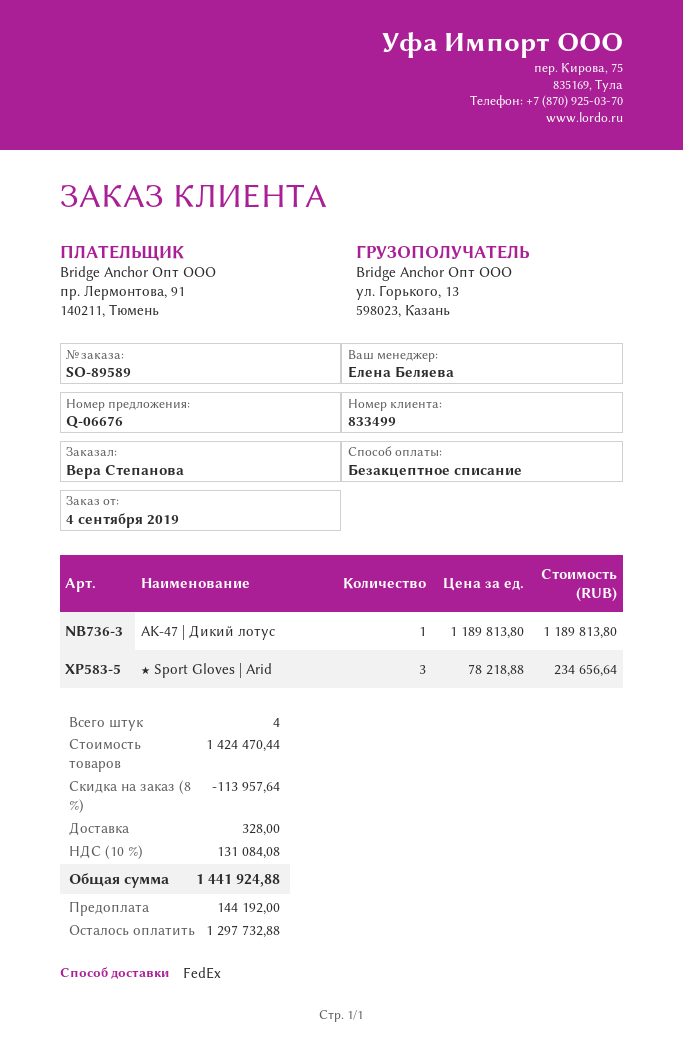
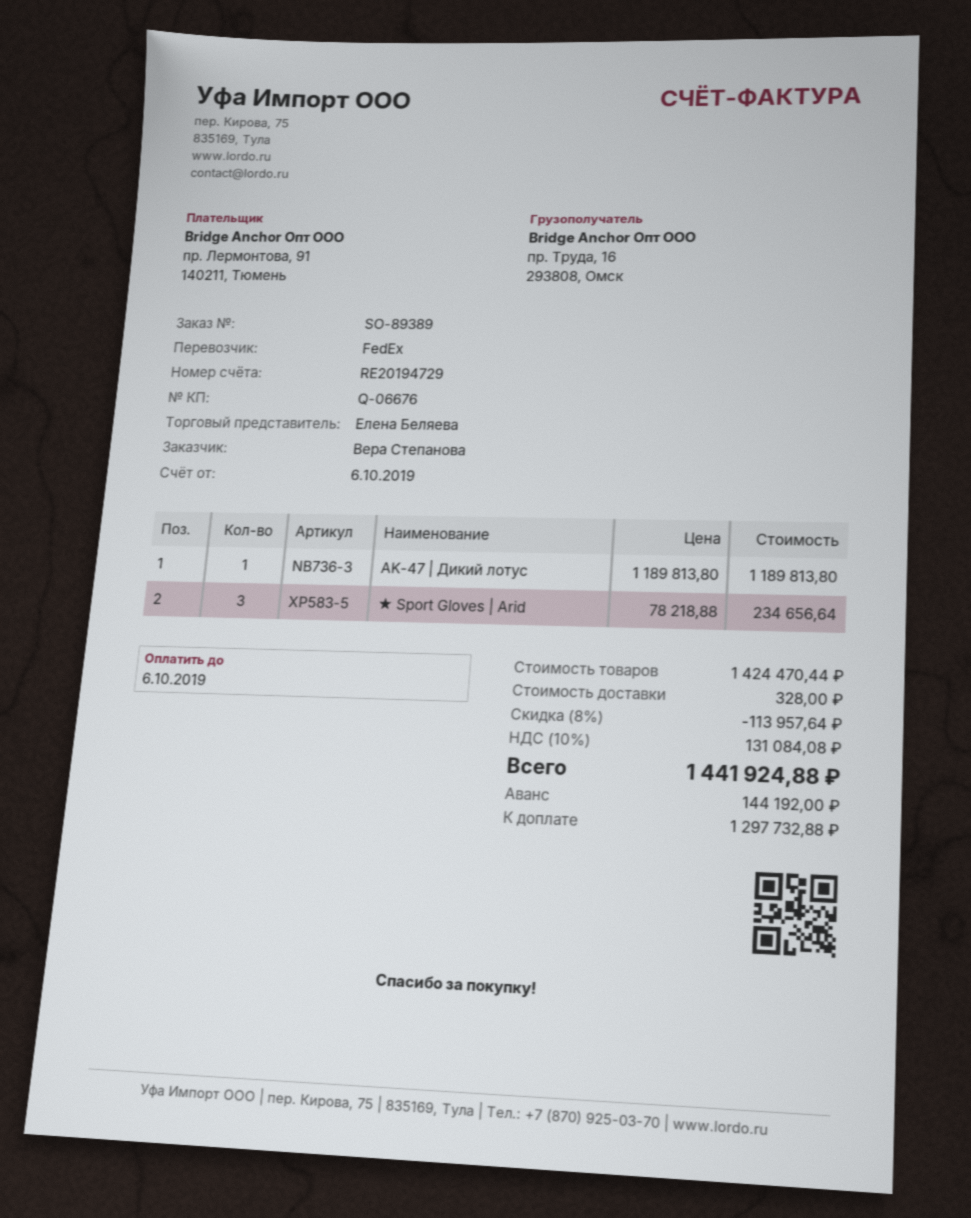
order number: SO-89589 -> SO-89389
ship to: ул. Горького, 13, 598023, Казань -> пр. Труда, 16, 293808, Омск

